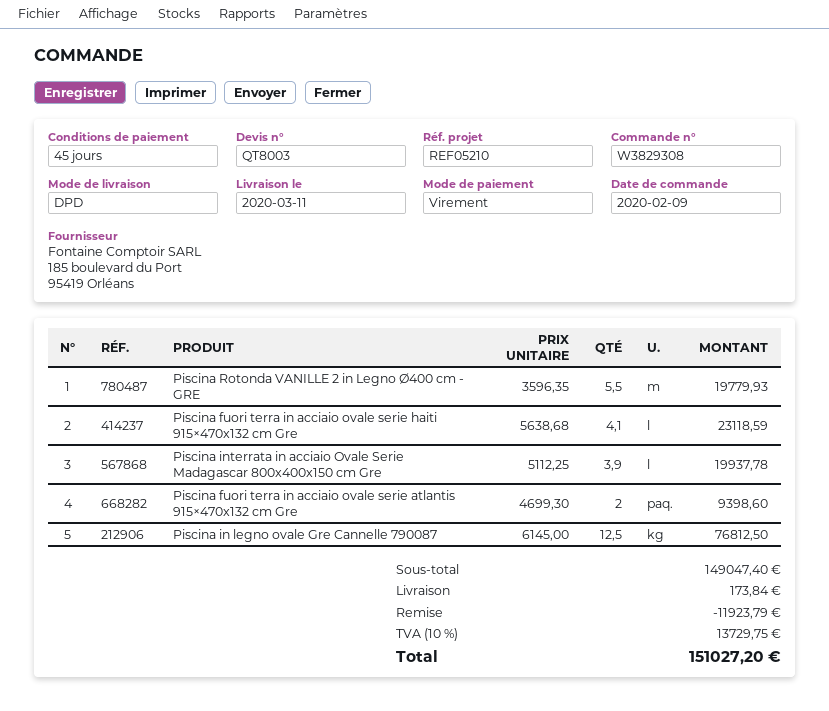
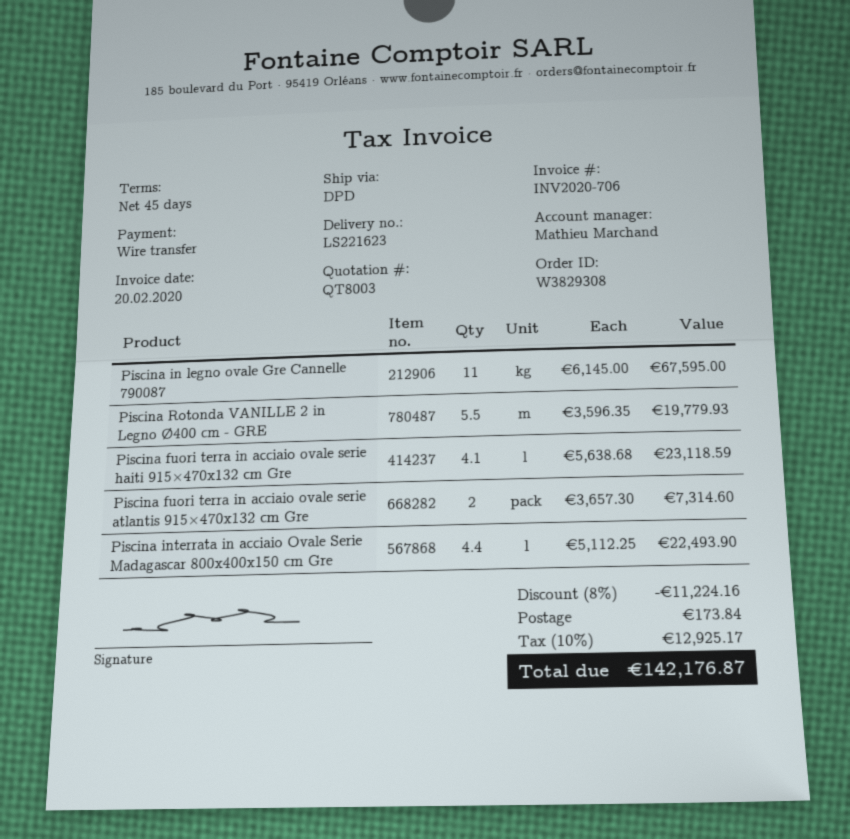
Piscina interrata in acciaio Ovale Serie Madagascar 800x400x150 cm Gre: 3.9 x 5112.25 = 19937.78 -> 4.4 x 5112.25 = 22493.90
Piscina fuori terra in acciaio ovale serie atlantis 915×470x132 cm Gre: 2 x 4699.30 = 9398.60 -> 2 x 3657.30 = 7314.60
Piscina in legno ovale Gre Cannelle 790087: 12.5 x 6145.00 = 76812.50 -> 11 x 6145.00 = 67595.00
discount: 11923.79 -> 11224.16
tax: 10% = 13729.75 -> 10% = 12925.17
total: 151027.20 -> 142176.87

